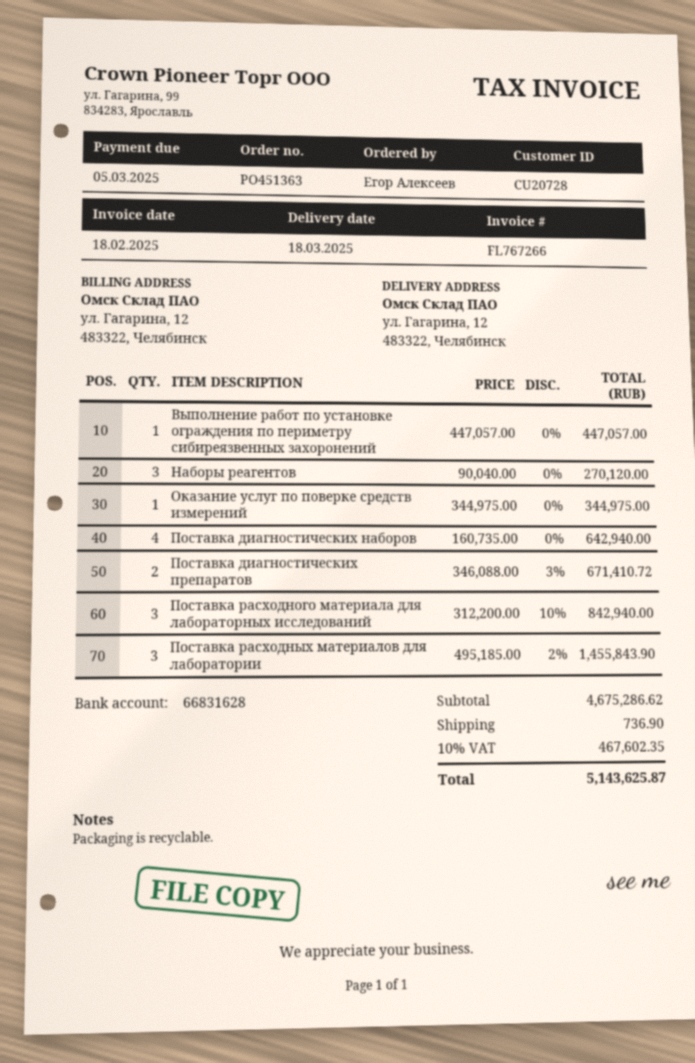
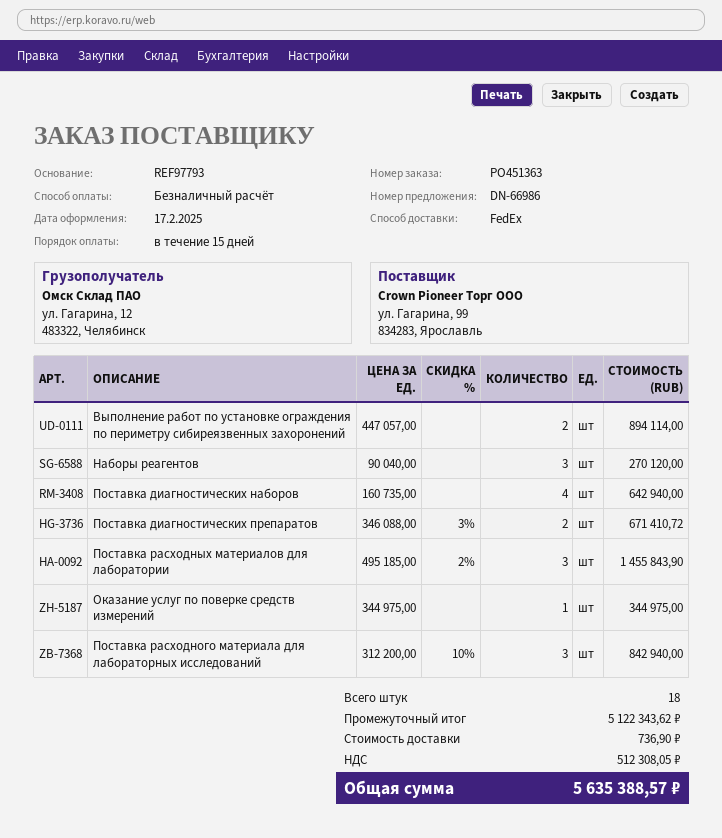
Выполнение работ по установке ограждения по периметру сибиреязвенных захоронений: 1 x 447057.00 = 447057.00 -> 2 x 447057.00 = 894114.00
subtotal: 4675286.62 -> 5122343.62
tax: 467602.35 -> 512308.05
total: 5143625.87 -> 5635388.57

